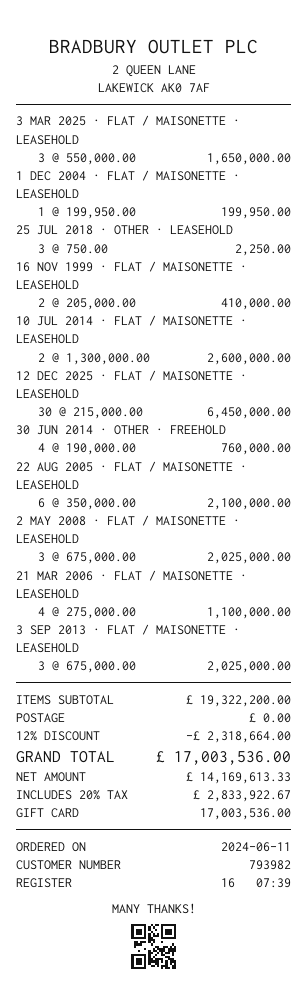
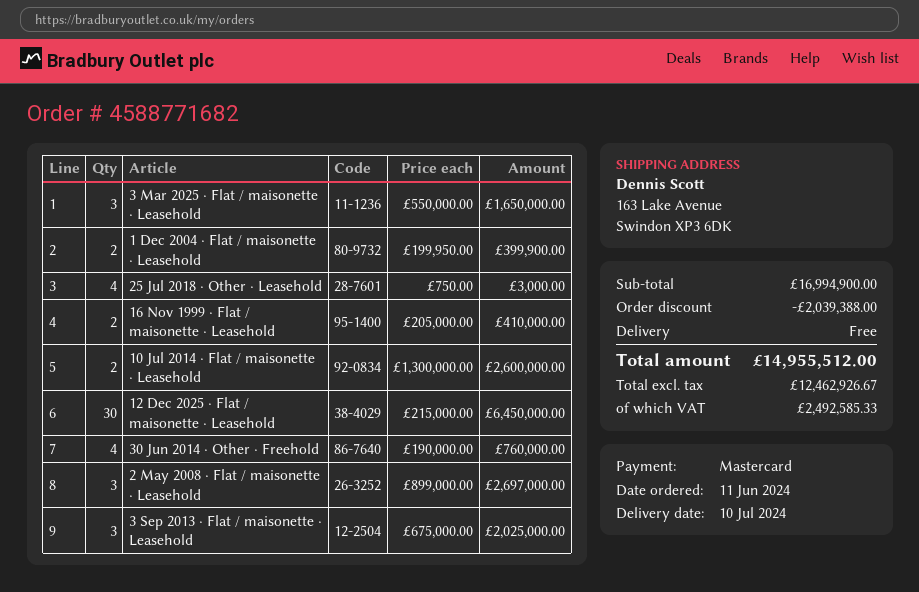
payment method: gift card -> Mastercard
1 DEC 2004 · FLAT / MAISONETTE · LEASEHOLD: 1 x 199950.00 = 199950.00 -> 2 x 199950.00 = 399900.00
25 JUL 2018 · OTHER · LEASEHOLD: 3 x 750.00 = 2250.00 -> 4 x 750.00 = 3000.00
22 AUG 2005 · FLAT / MAISONETTE · LEASEHOLD: 6 x 350000.00 = 2100000.00 -> none
2 MAY 2008 · FLAT / MAISONETTE · LEASEHOLD: 3 x 675000.00 = 2025000.00 -> 3 x 899000.00 = 2697000.00
21 MAR 2006 · FLAT / MAISONETTE · LEASEHOLD: 4 x 275000.00 = 1100000.00 -> none
subtotal: 19322200.00 -> 16994900.00
discount: 2318664.00 -> 2039388.00
net: 14169613.33 -> 12462926.67
tax: 2833922.67 -> 2492585.33
total: 17003536.00 -> 14955512.00

